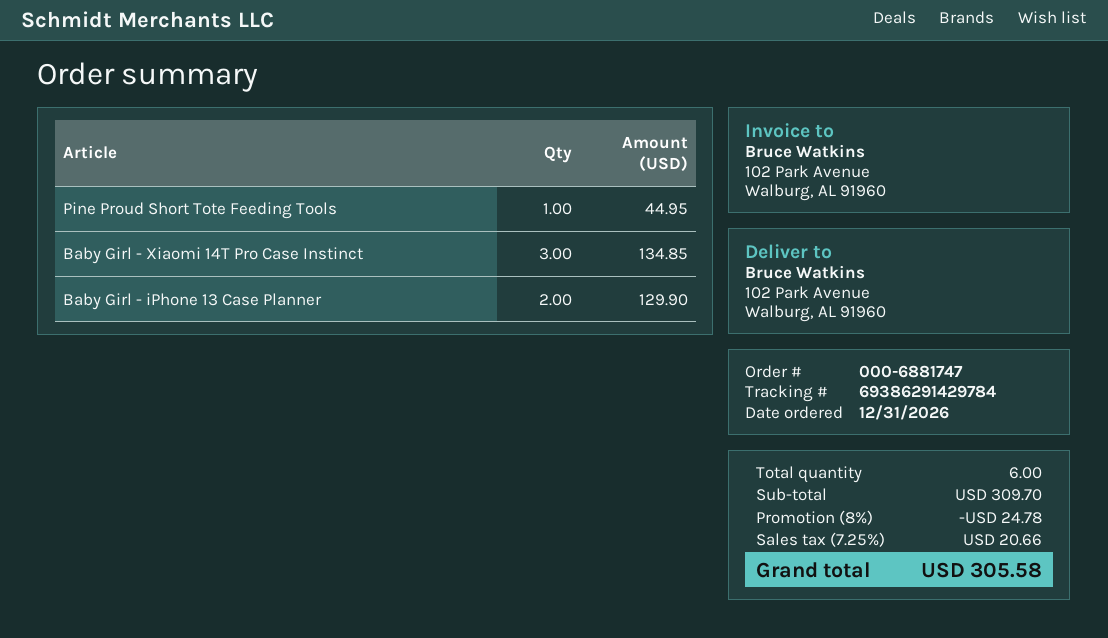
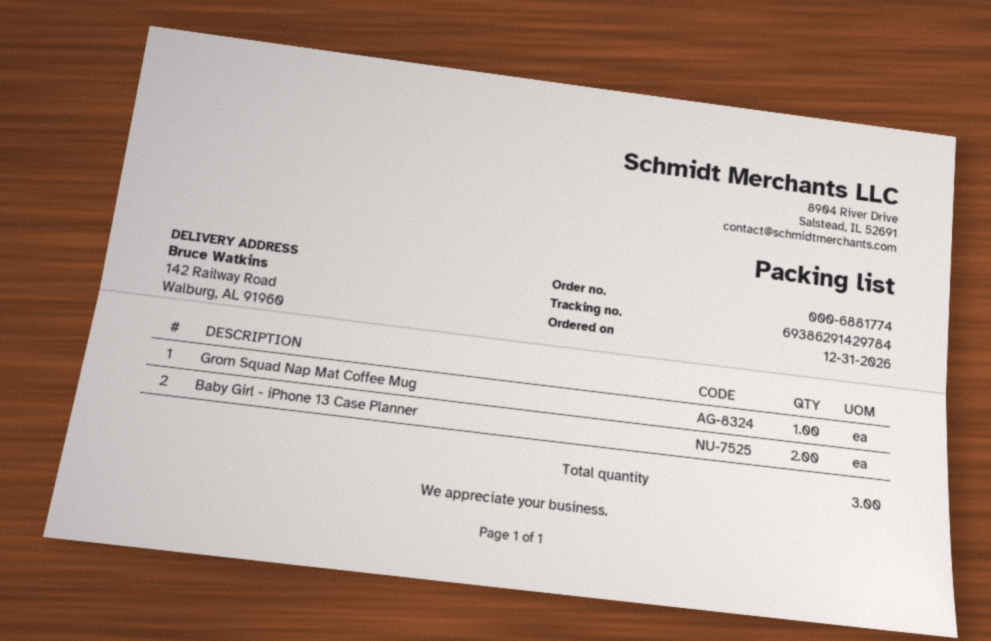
order number: 000-6881747 -> 000-6881774
ship to: 102 Park Avenue, Walburg, AL 91960 -> 142 Railway Road, Walburg, AL 91960
Pine Proud Short Tote Feeding Tools: 1 -> none
Baby Girl - Xiaomi 14T Pro Case Instinct: 3 -> none
Grom Squad Nap Mat Coffee Mug: none -> 1
total quantity: 6 -> 3

